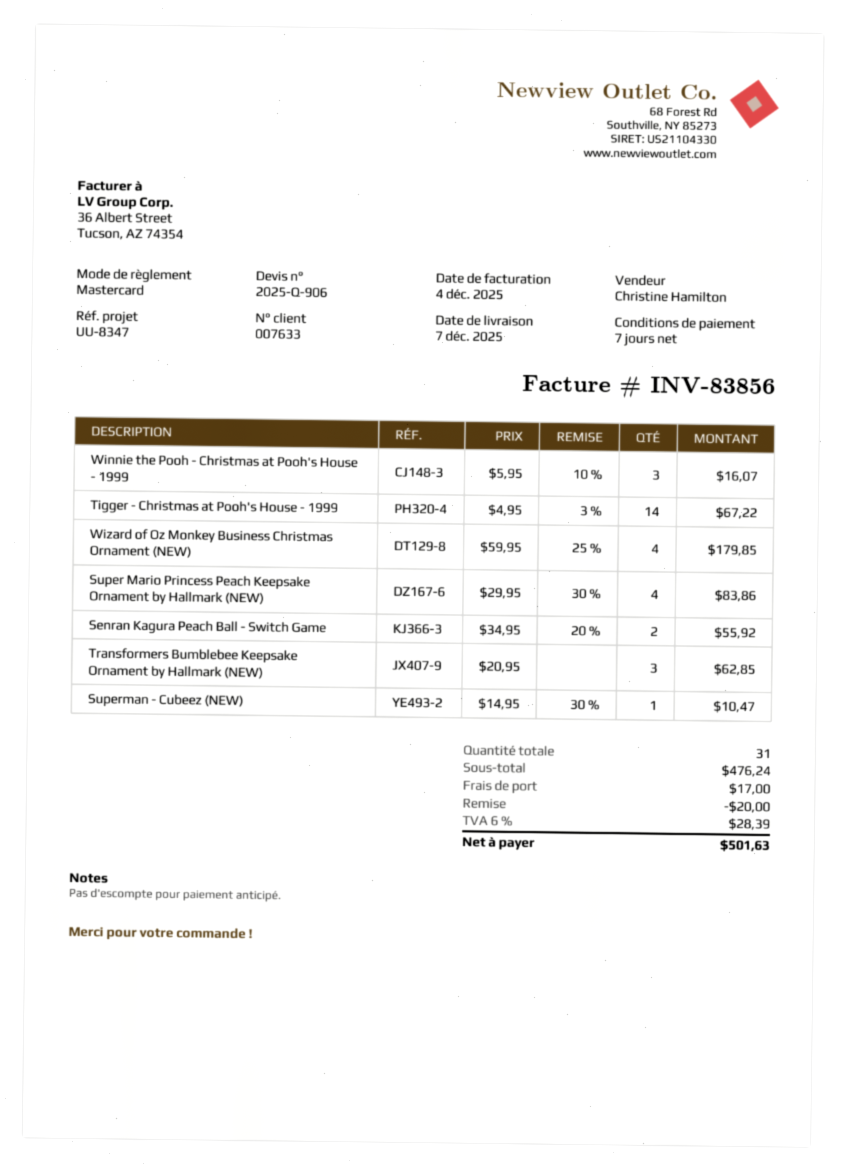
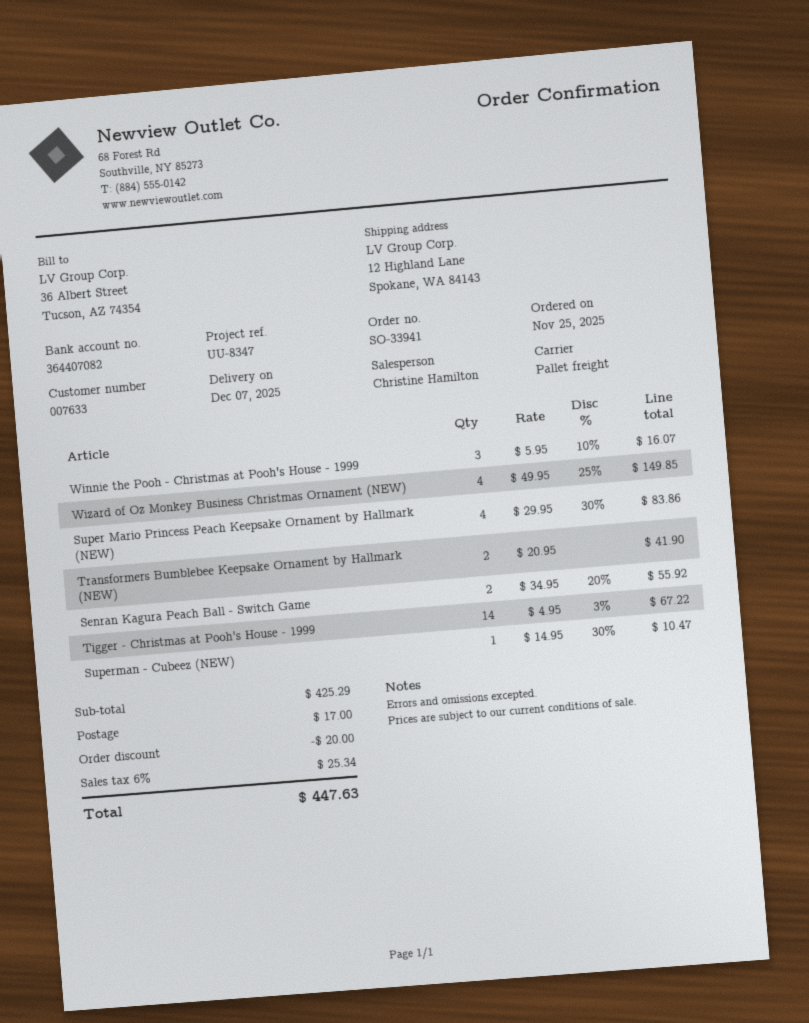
Wizard of Oz Monkey Business Christmas Ornament (NEW): 4 x 59.95 - 25% = 179.85 -> 4 x 49.95 - 25% = 149.85
Transformers Bumblebee Keepsake Ornament by Hallmark (NEW): 3 x 20.95 = 62.85 -> 2 x 20.95 = 41.90
subtotal: 476.24 -> 425.29
tax: 6% = 28.39 -> 6% = 25.34
total: 501.63 -> 447.63

